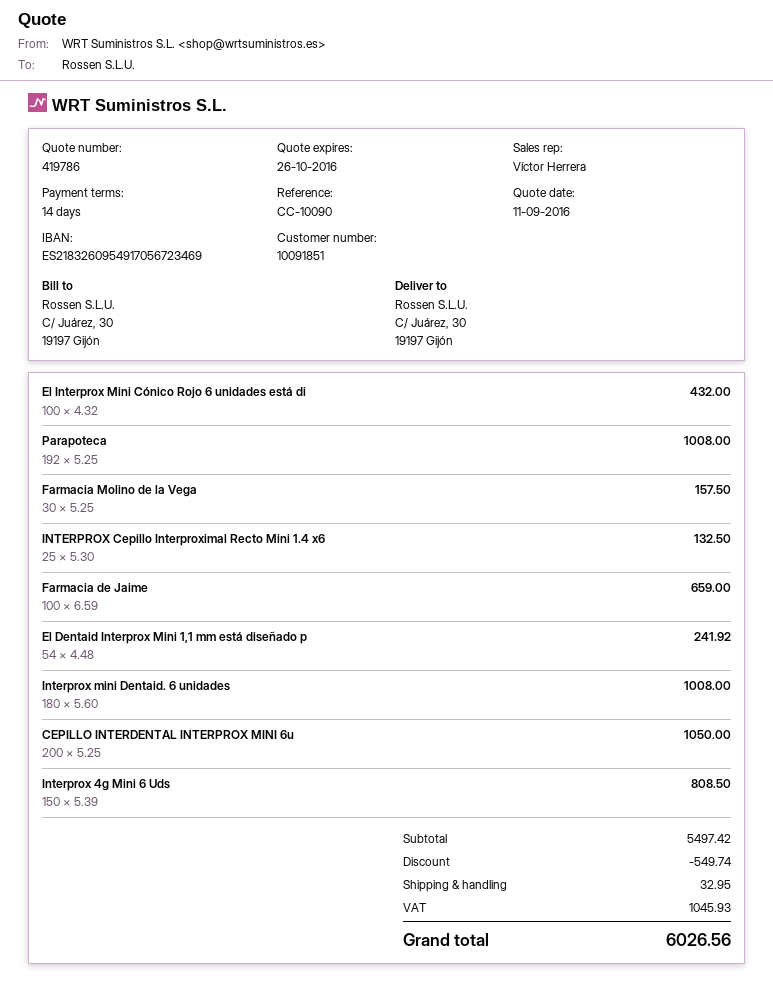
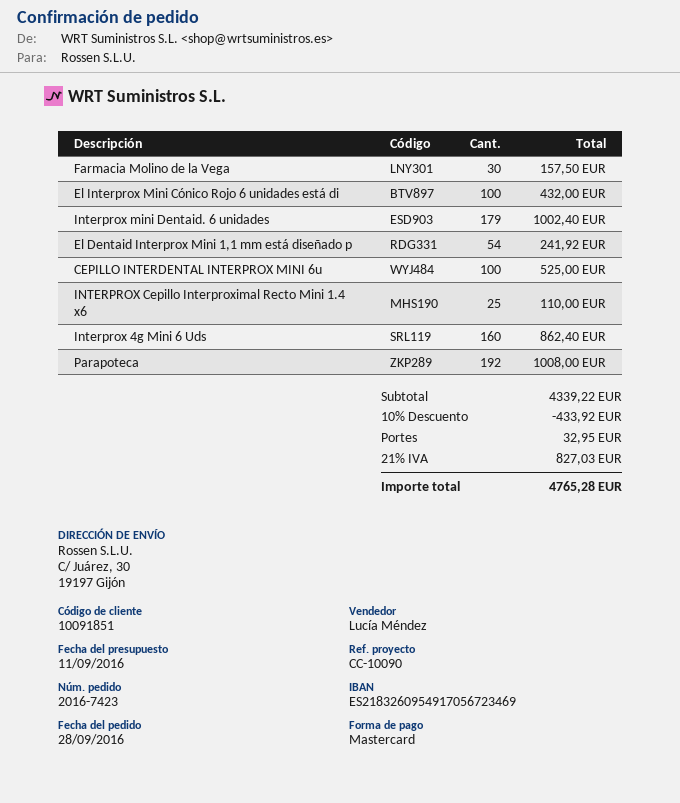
sales rep: Víctor Herrera -> Lucía Méndez
INTERPROX Cepillo Interproximal Recto Mini 1.4 x6: 25 for 132.50 -> 25 for 110.00
Farmacia de Jaime: 100 for 659.00 -> none
Interprox mini Dentaid. 6 unidades: 180 for 1008.00 -> 179 for 1002.40
CEPILLO INTERDENTAL INTERPROX MINI 6u: 200 for 1050.00 -> 100 for 525.00
Interprox 4g Mini 6 Uds: 150 for 808.50 -> 160 for 862.40
subtotal: 5497.42 -> 4339.22
discount: 549.74 -> 433.92
tax: 1045.93 -> 827.03
total: 6026.56 -> 4765.28

